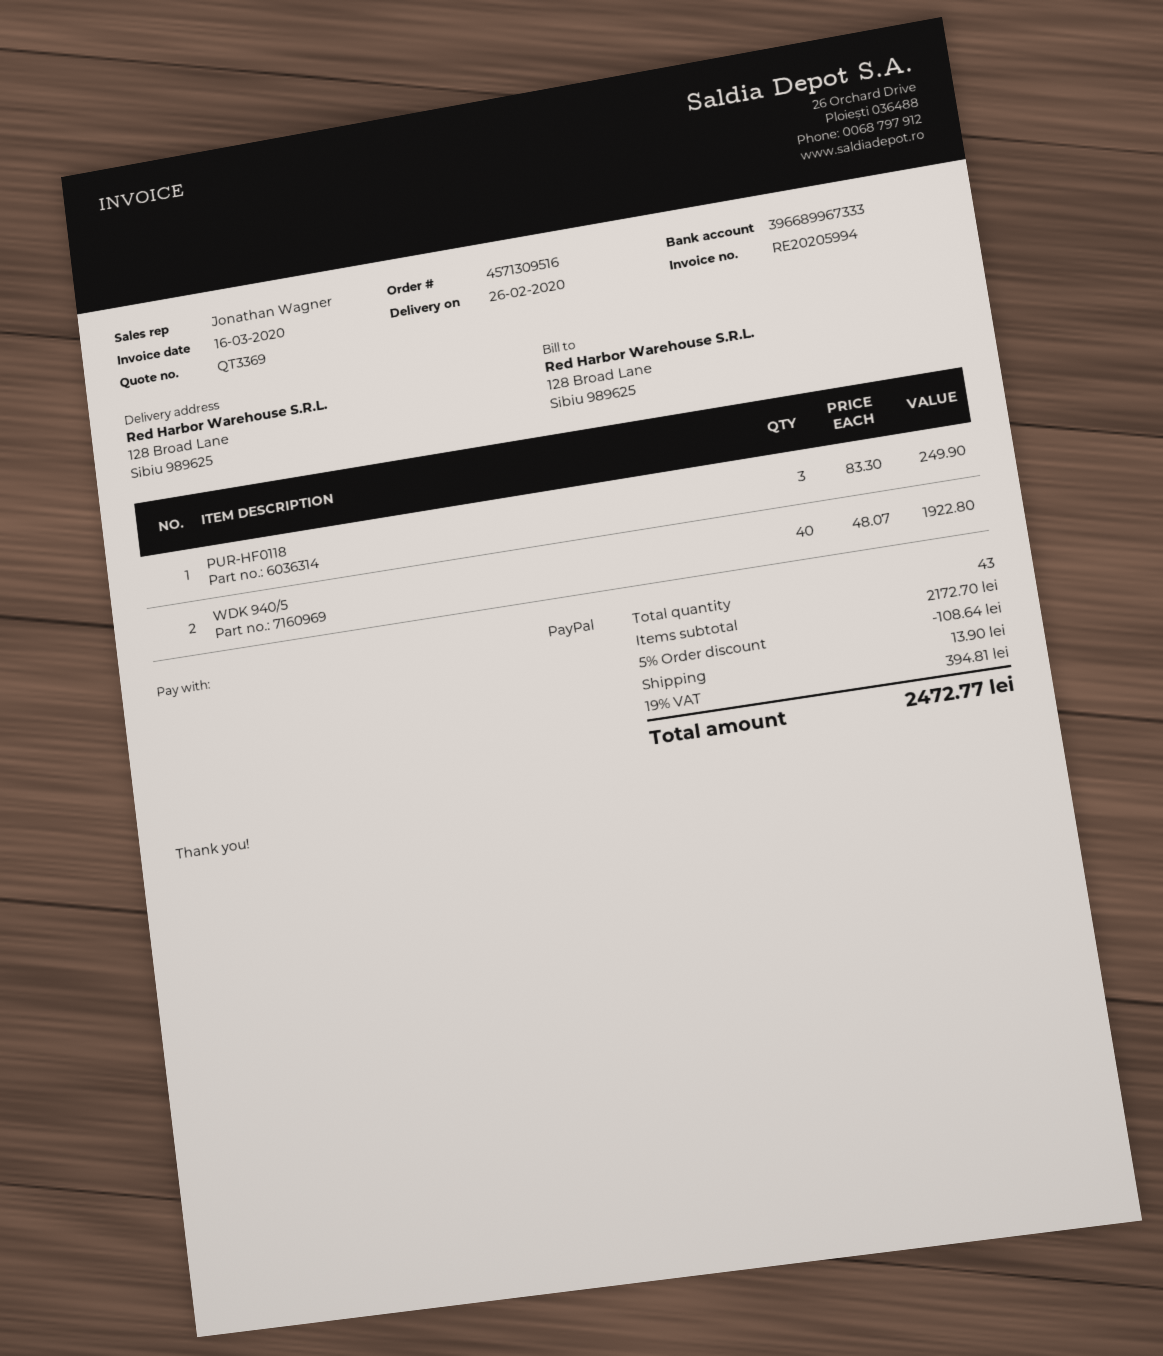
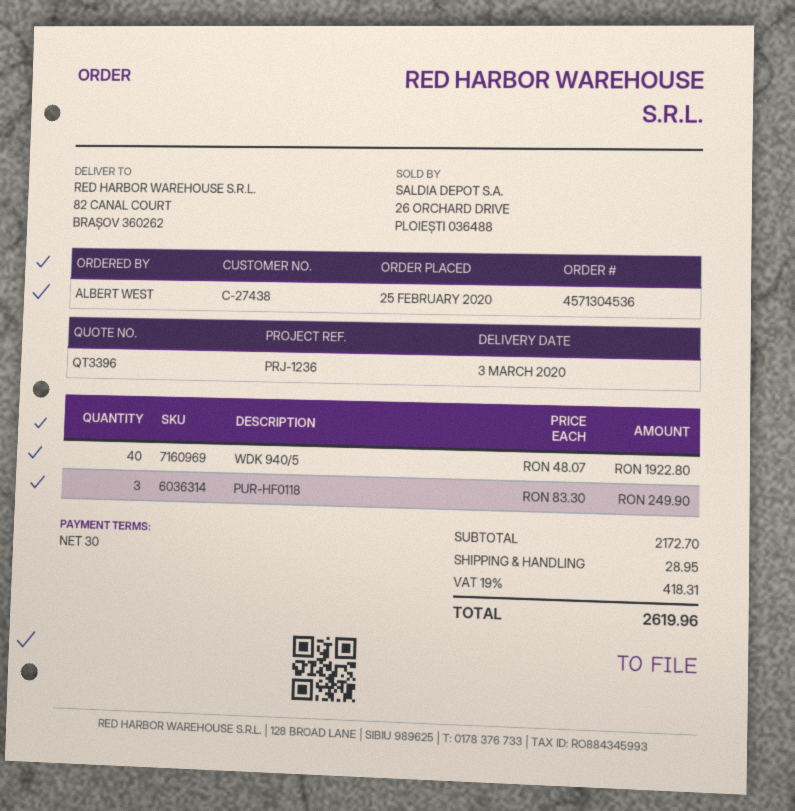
quote number: QT3369 -> QT3396
order number: 4571309516 -> 4571304536
delivery date: 2020-02-26 -> 2020-03-03
ship to: 128 Broad Lane, Sibiu 989625 -> 82 CANAL COURT, BRAȘOV 360262
discount: 5% = 108.64 -> none
shipping: 13.90 -> 28.95
tax: 19% = 394.81 -> 19% = 418.31
total: 2472.77 -> 2619.96

